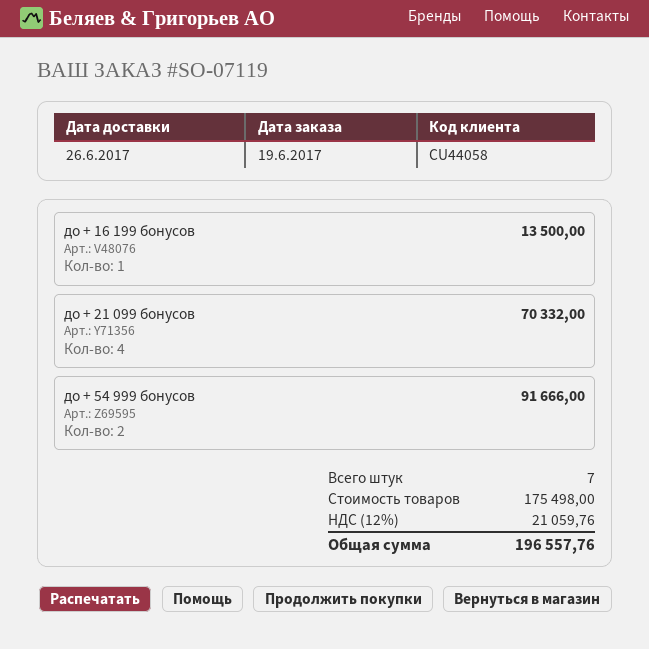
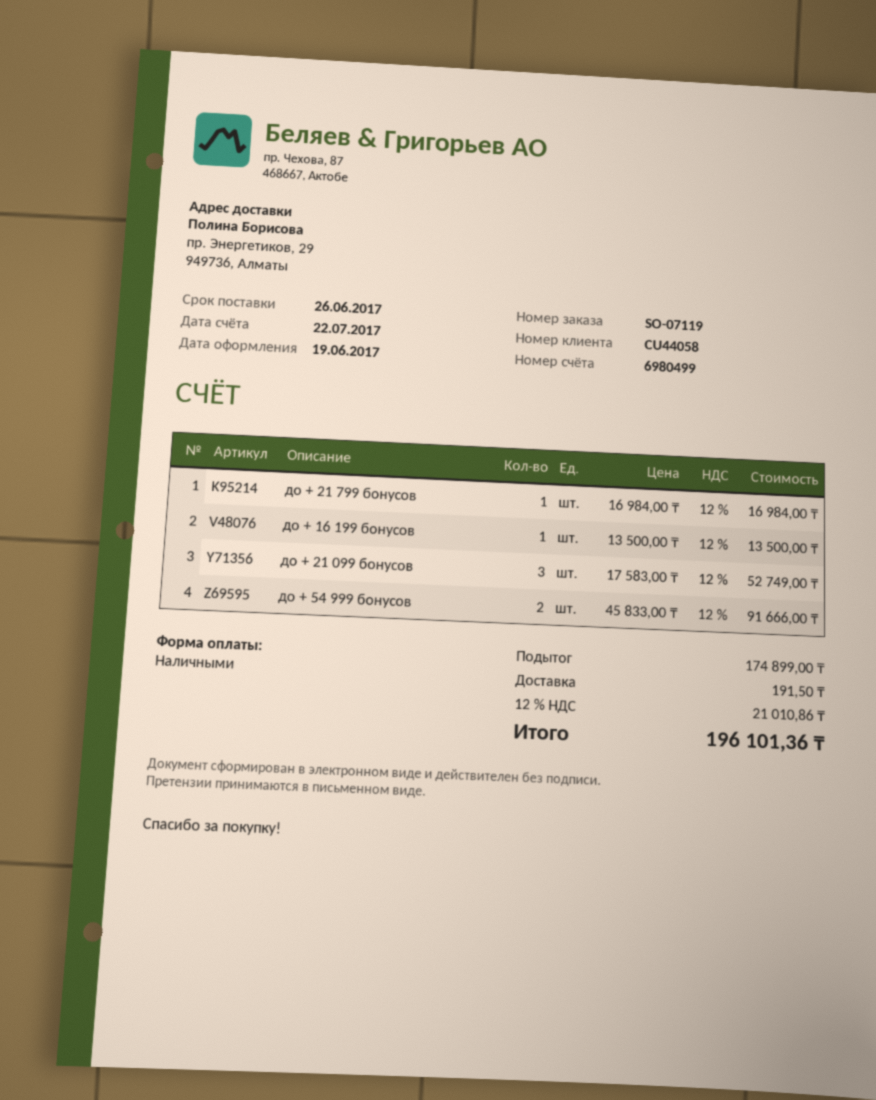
до + 21 099 бонусов: 4 for 70332.00 -> 3 for 52749.00
до + 21 799 бонусов: none -> 1 for 16984.00
subtotal: 175498.00 -> 174899.00
shipping: none -> 191.50
tax: 12% = 21059.76 -> 12% = 21010.86
total: 196557.76 -> 196101.36

